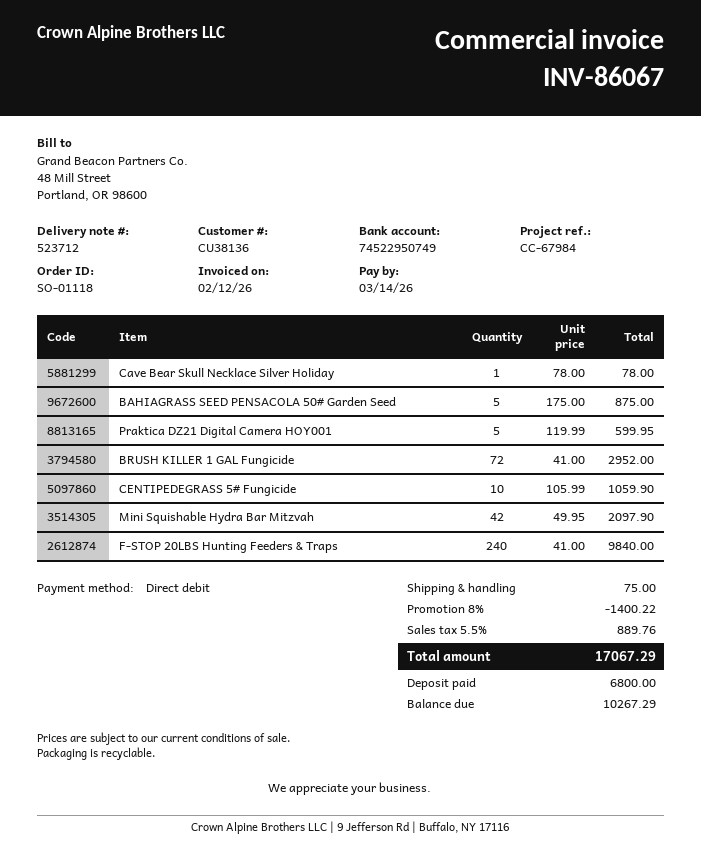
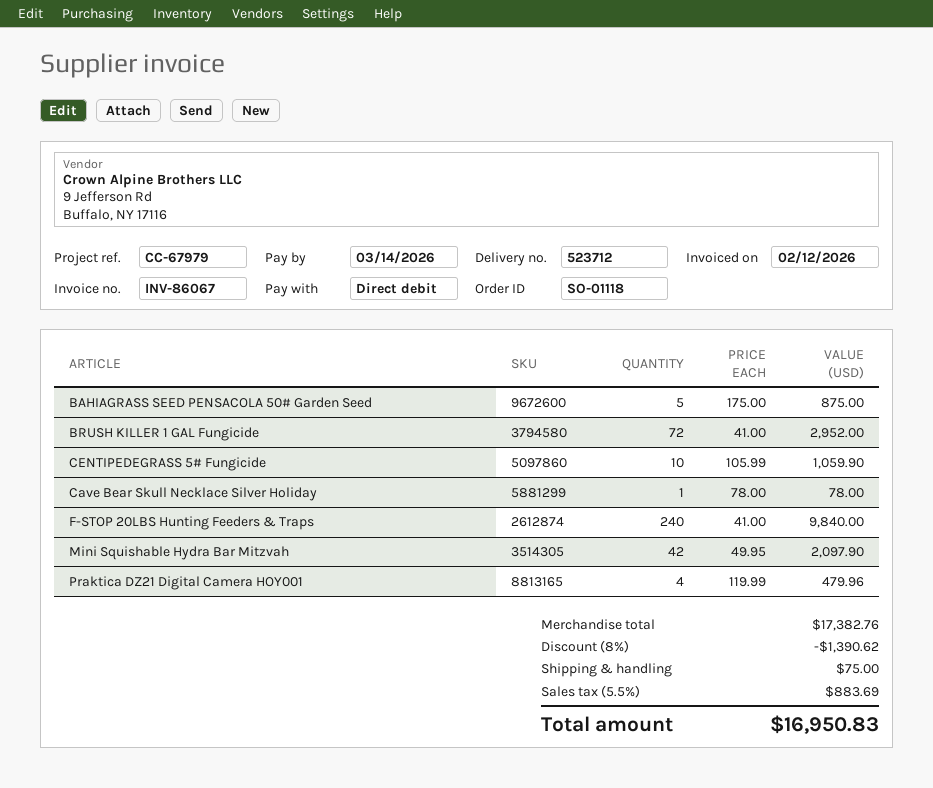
reference: CC-67984 -> CC-67979
Praktica DZ21 Digital Camera HOY001: 5 x 119.99 = 599.95 -> 4 x 119.99 = 479.96
discount: 8% = 1400.22 -> 8% = 1390.62
tax: 5.5% = 889.76 -> 5.5% = 883.69
total: 17067.29 -> 16950.83

